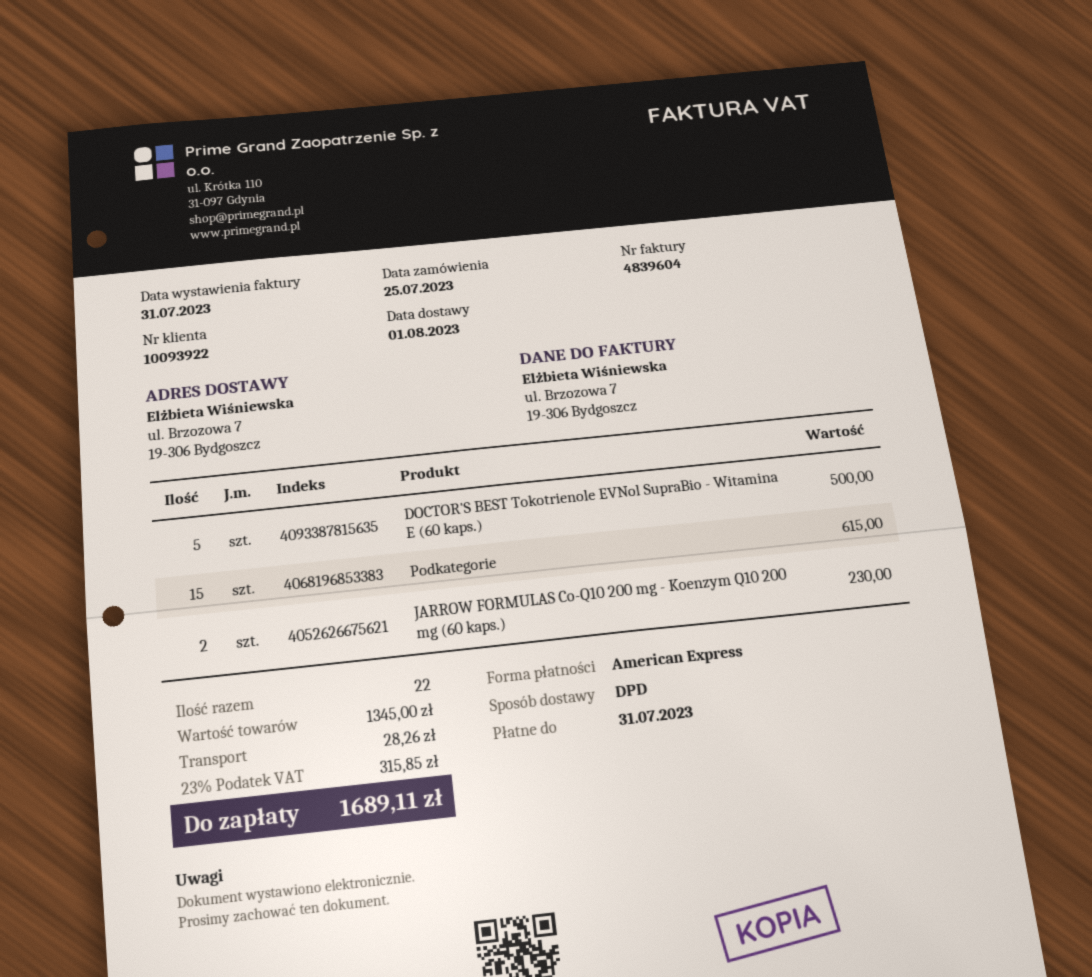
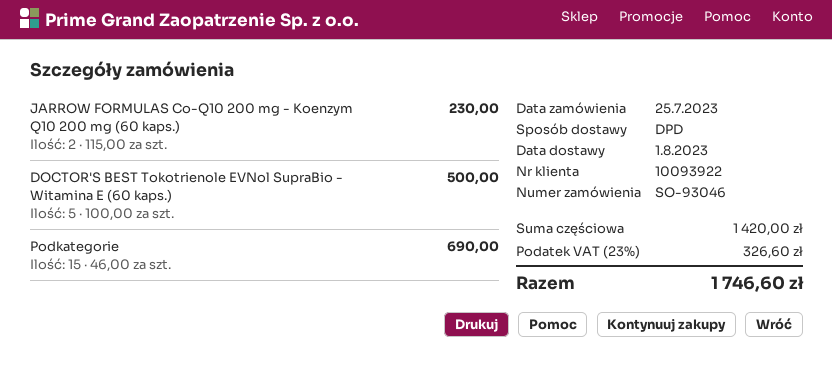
Podkategorie: 15 for 615.00 -> 15 for 690.00
subtotal: 1345.00 -> 1420.00
shipping: 28.26 -> none
tax: 23% = 315.85 -> 23% = 326.60
total: 1689.11 -> 1746.60

